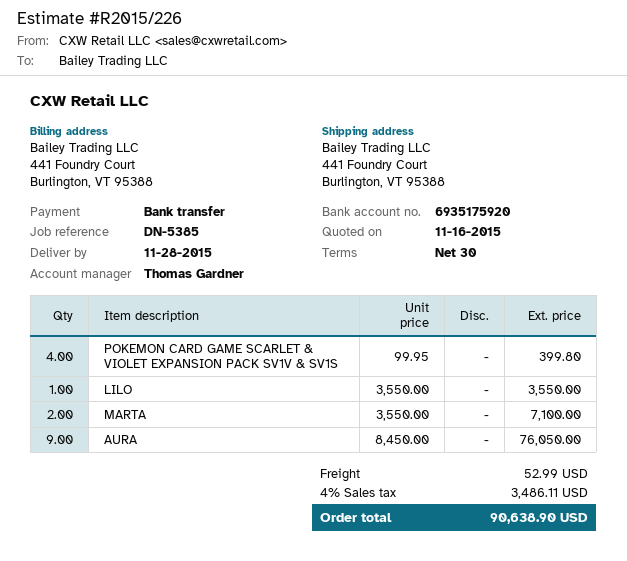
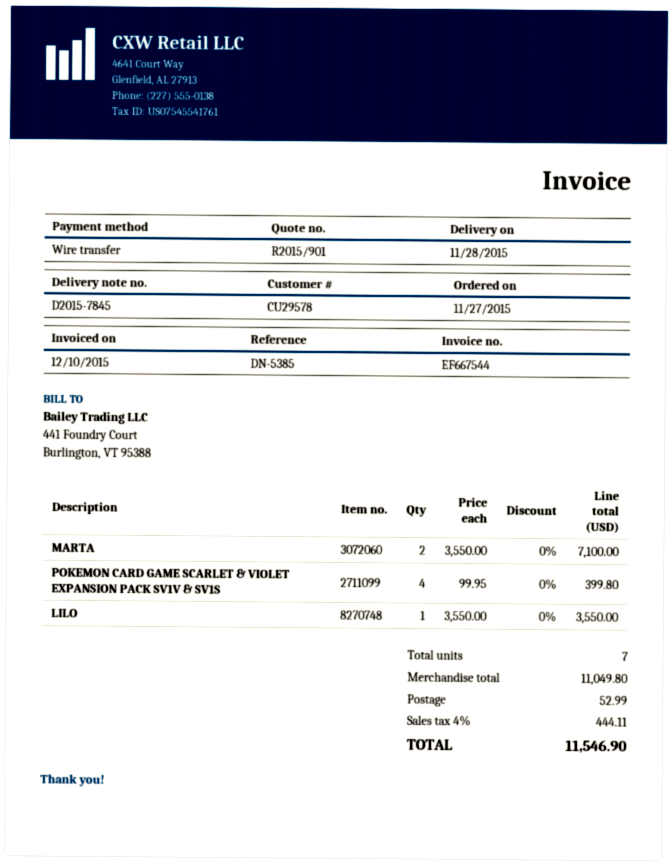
quote number: R2015/226 -> R2015/901
AURA: 9 x 8450.00 = 76050.00 -> none
tax: 4% = 3486.11 -> 4% = 444.11
total: 90638.90 -> 11546.90

